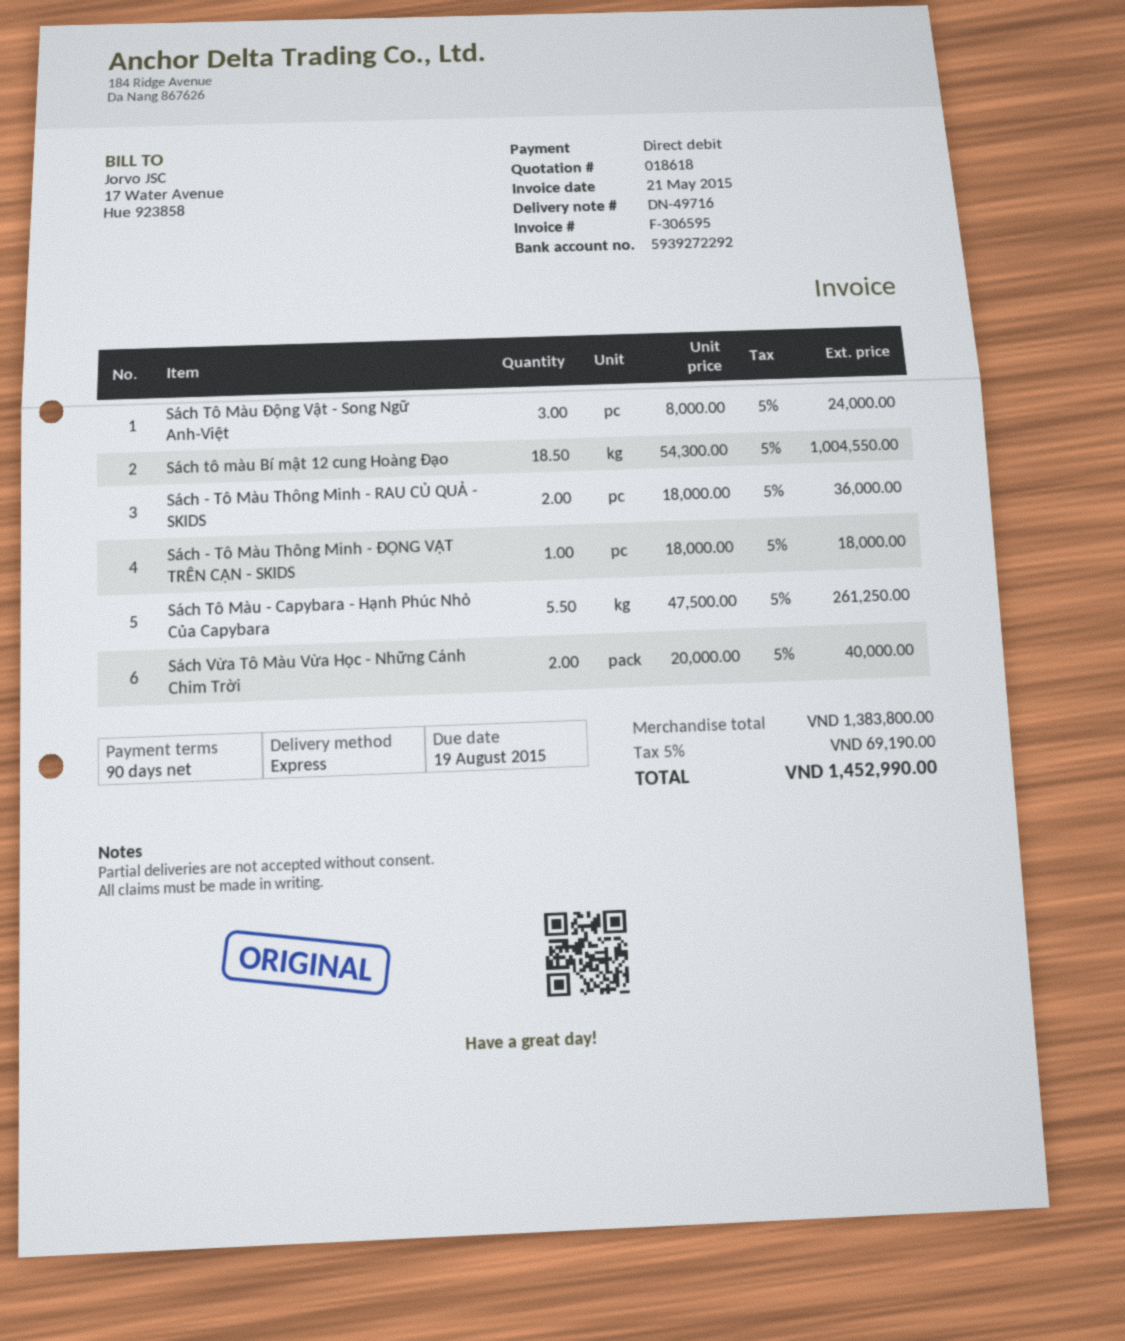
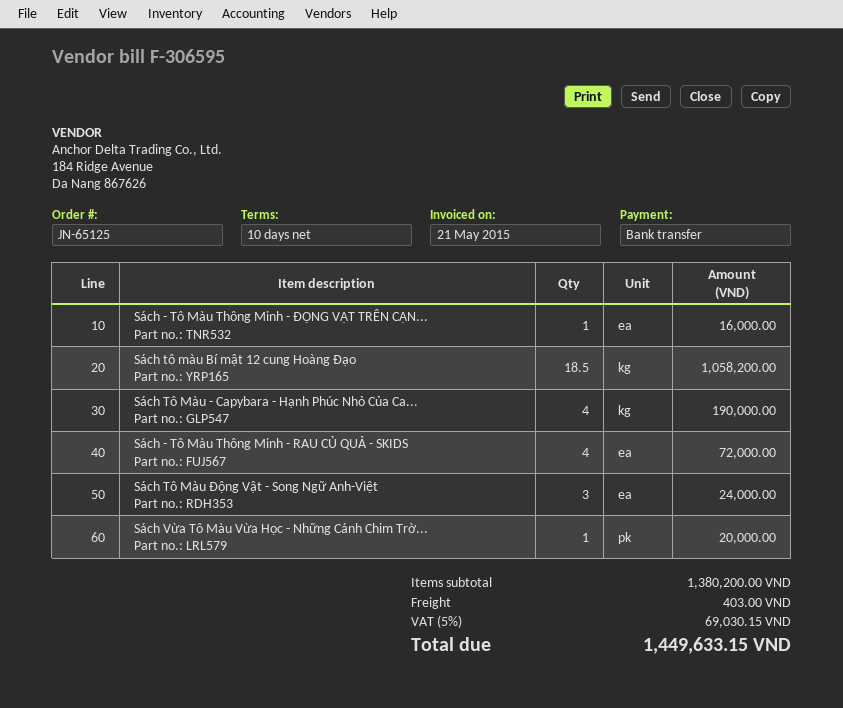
payment terms: 90 days -> 10 days
payment method: direct debit -> bank transfer
Sách tô màu Bí mật 12 cung Hoàng Đạo: 18.5 for 1004550.00 -> 18.5 for 1058200.00
Sách - Tô Màu Thông Minh - RAU CỦ QUẢ - SKIDS: 2 for 36000.00 -> 4 for 72000.00
Sách - Tô Màu Thông Minh - ĐỘNG VẬT TRÊN CẠN - SKIDS: 1 for 18000.00 -> 1 for 16000.00
Sách Tô Màu - Capybara - Hạnh Phúc Nhỏ Của Capybara: 5.5 for 261250.00 -> 4 for 190000.00
Sách Vừa Tô Màu Vừa Học - Những Cánh Chim Trời: 2 for 40000.00 -> 1 for 20000.00
subtotal: 1383800.00 -> 1380200.00
shipping: none -> 403.00
tax: 5% = 69190.00 -> 5% = 69030.15
total: 1452990.00 -> 1449633.15

